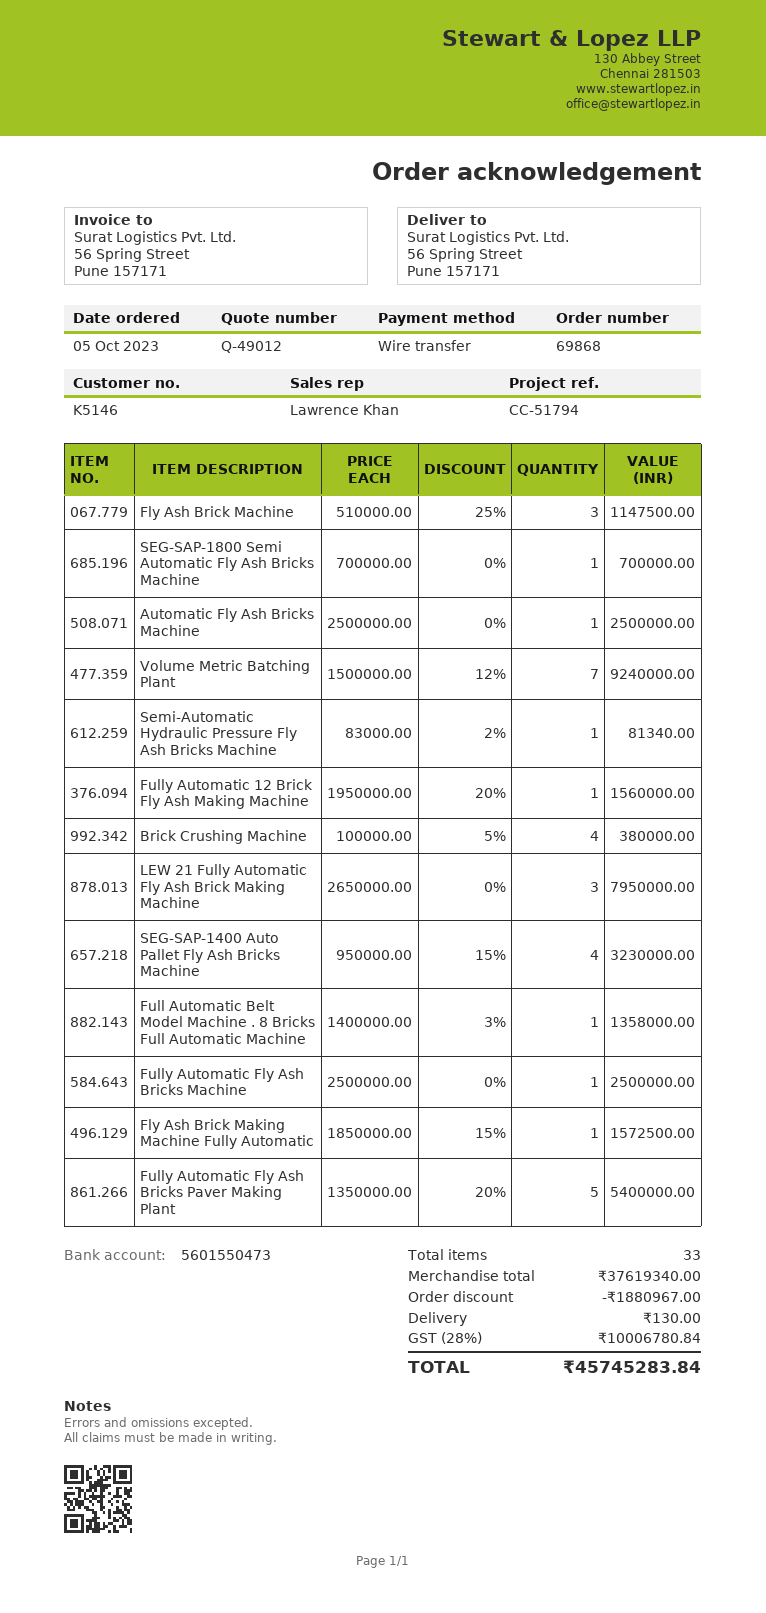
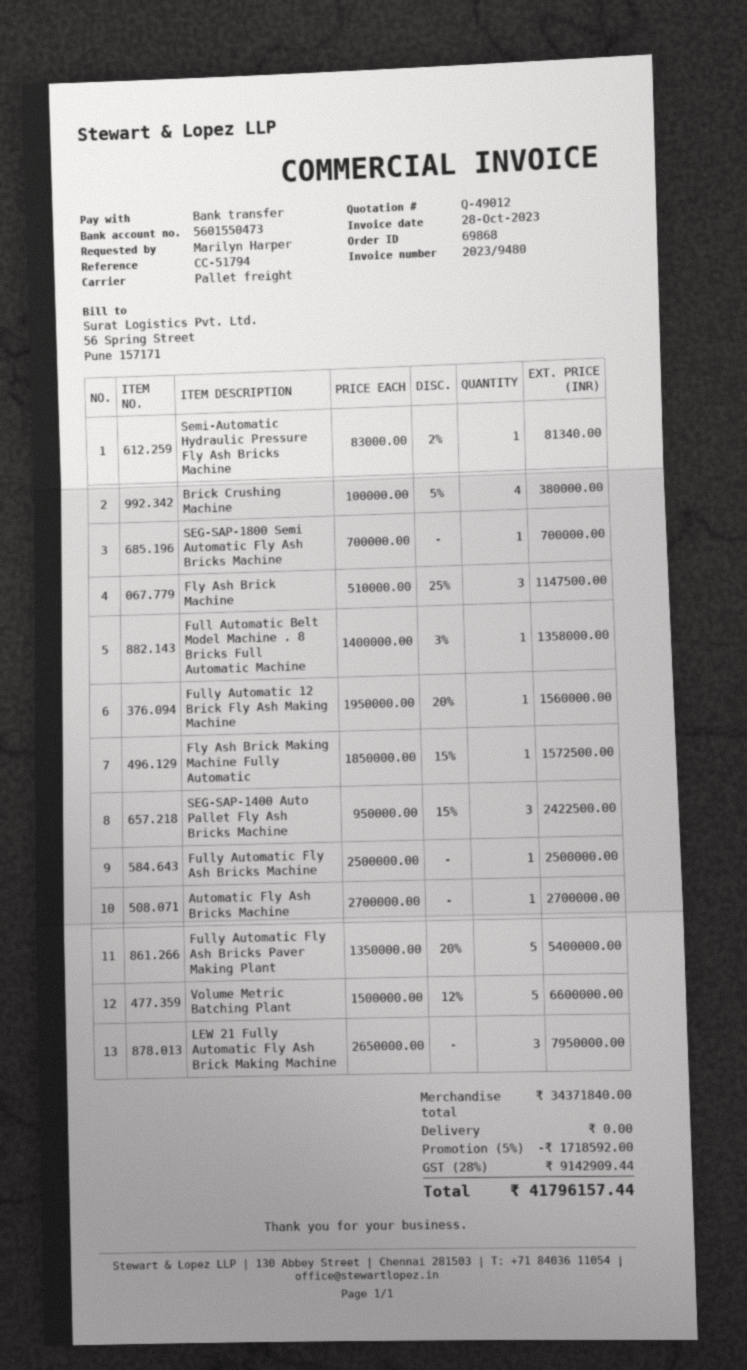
Automatic Fly Ash Bricks Machine: 1 x 2500000.00 = 2500000.00 -> 1 x 2700000.00 = 2700000.00
Volume Metric Batching Plant: 7 x 1500000.00 - 12% = 9240000.00 -> 5 x 1500000.00 - 12% = 6600000.00
SEG-SAP-1400 Auto Pallet Fly Ash Bricks Machine: 4 x 950000.00 - 15% = 3230000.00 -> 3 x 950000.00 - 15% = 2422500.00
subtotal: 37619340.00 -> 34371840.00
discount: 1880967.00 -> 1718592.00
shipping: 130.00 -> 0.00
tax: 28% = 10006780.84 -> 28% = 9142909.44
total: 45745283.84 -> 41796157.44

